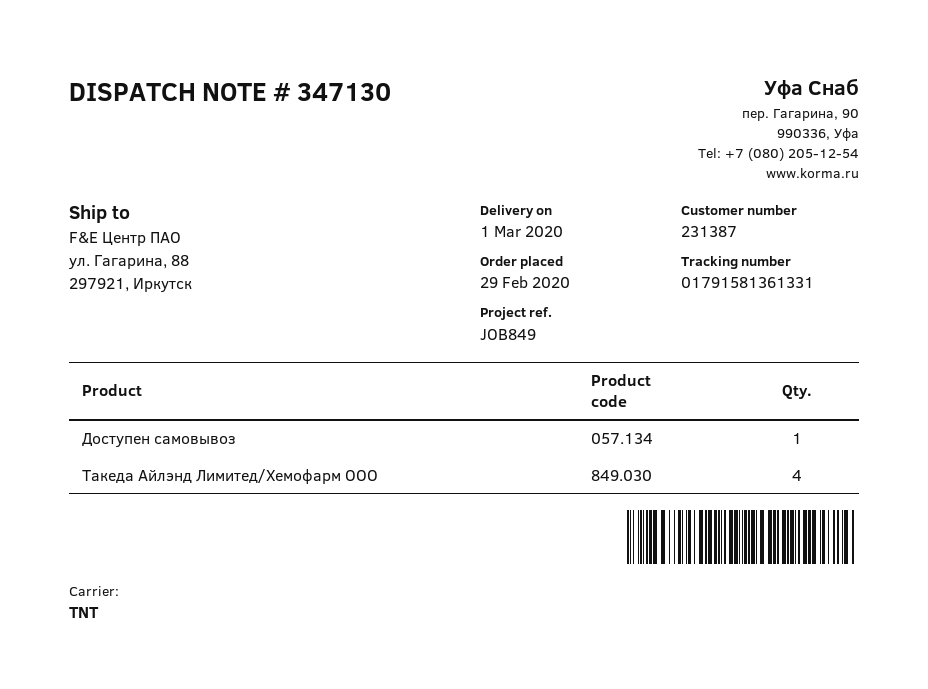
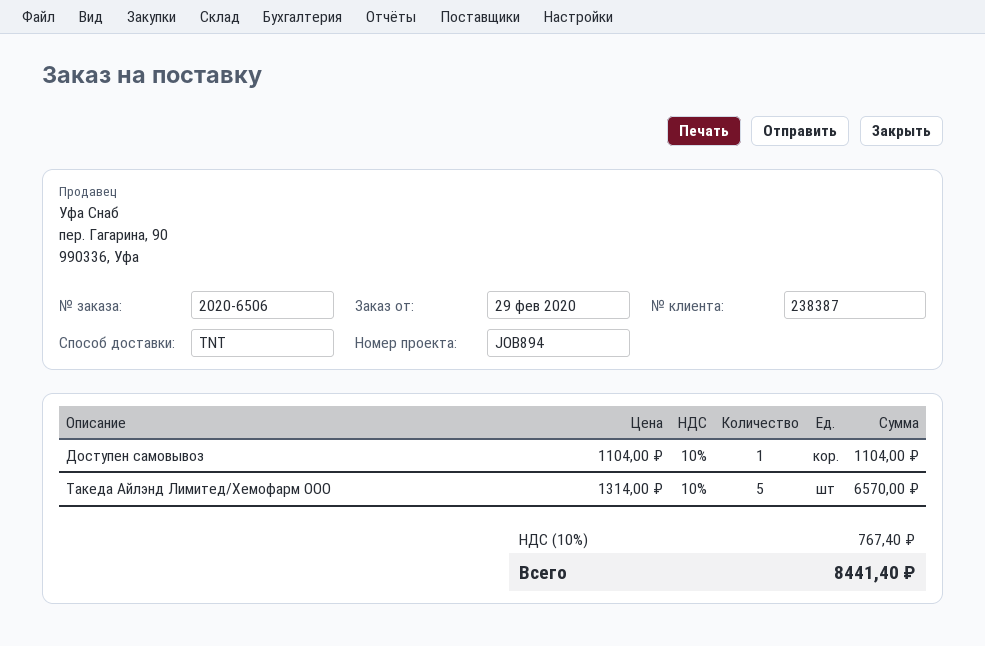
customer number: 231387 -> 238387
reference: JOB849 -> JOB894
Такеда Айлэнд Лимитед/Хемофарм ООО: 4 -> 5

